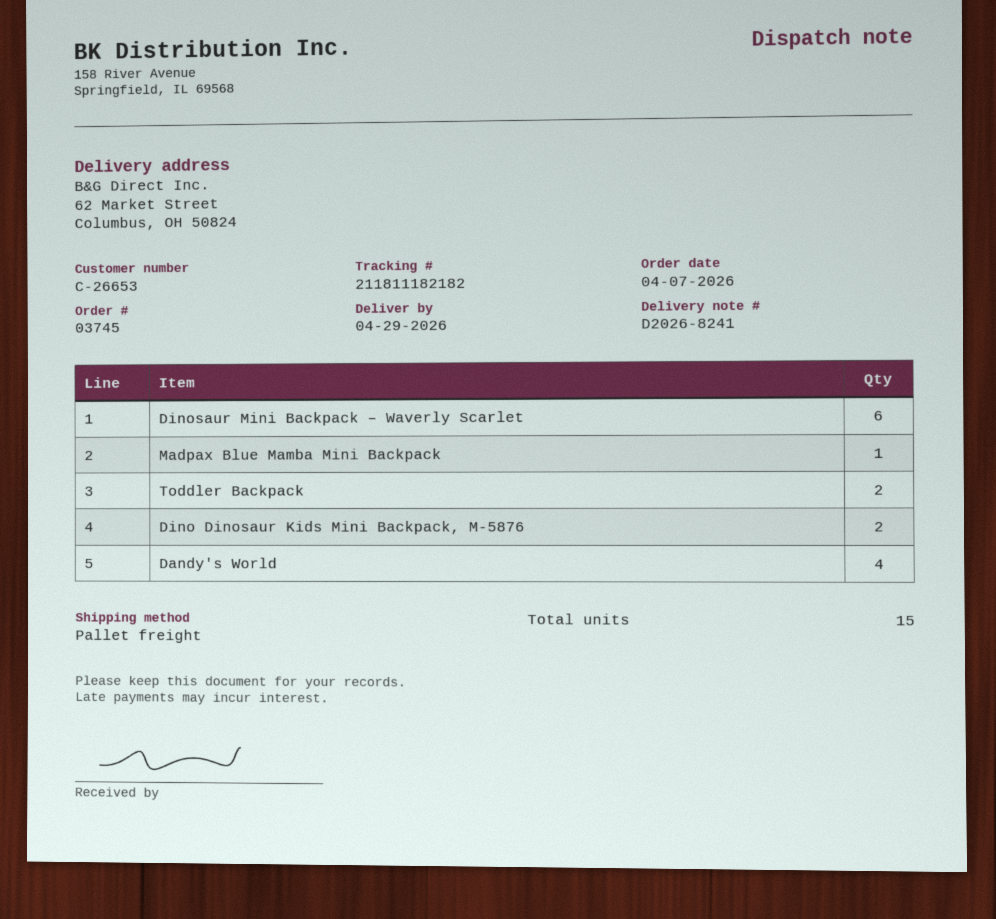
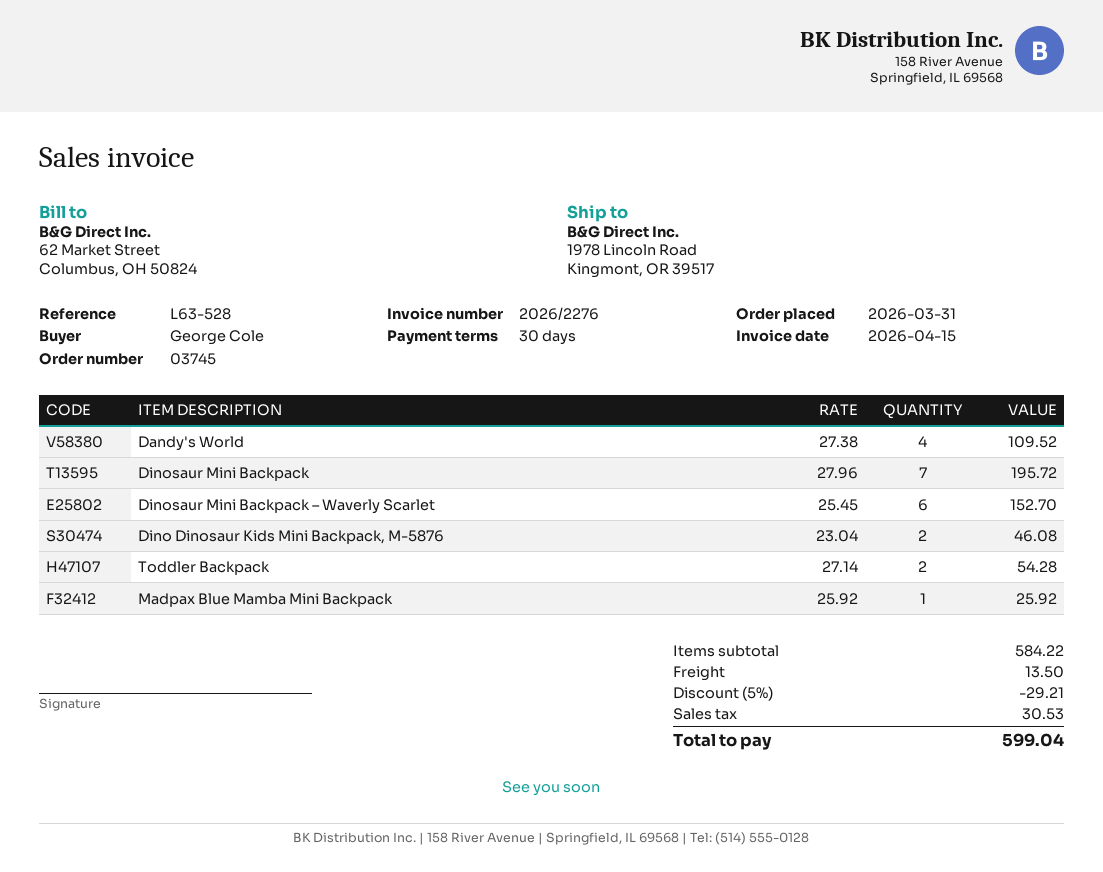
order date: 2026-04-07 -> 2026-03-31
ship to: 62 Market Street, Columbus, OH 50824 -> 1978 Lincoln Road, Kingmont, OR 39517
Dinosaur Mini Backpack: none -> 7

